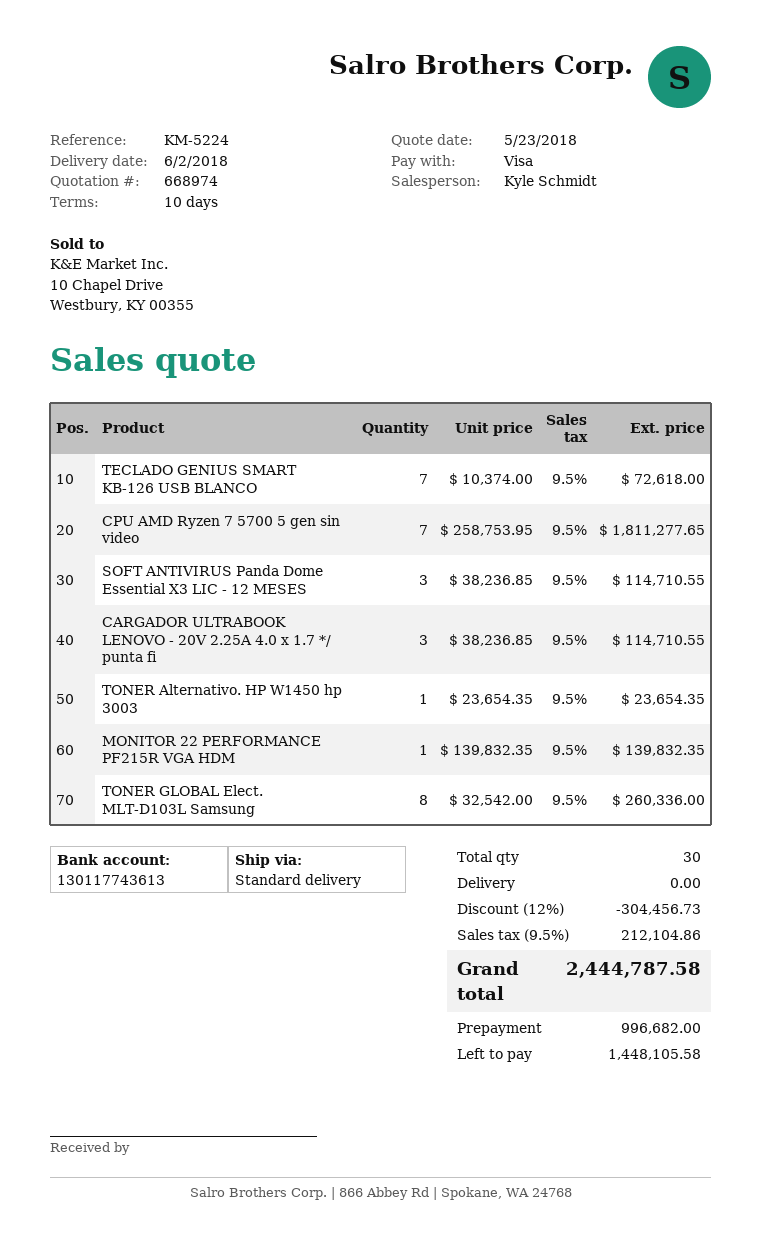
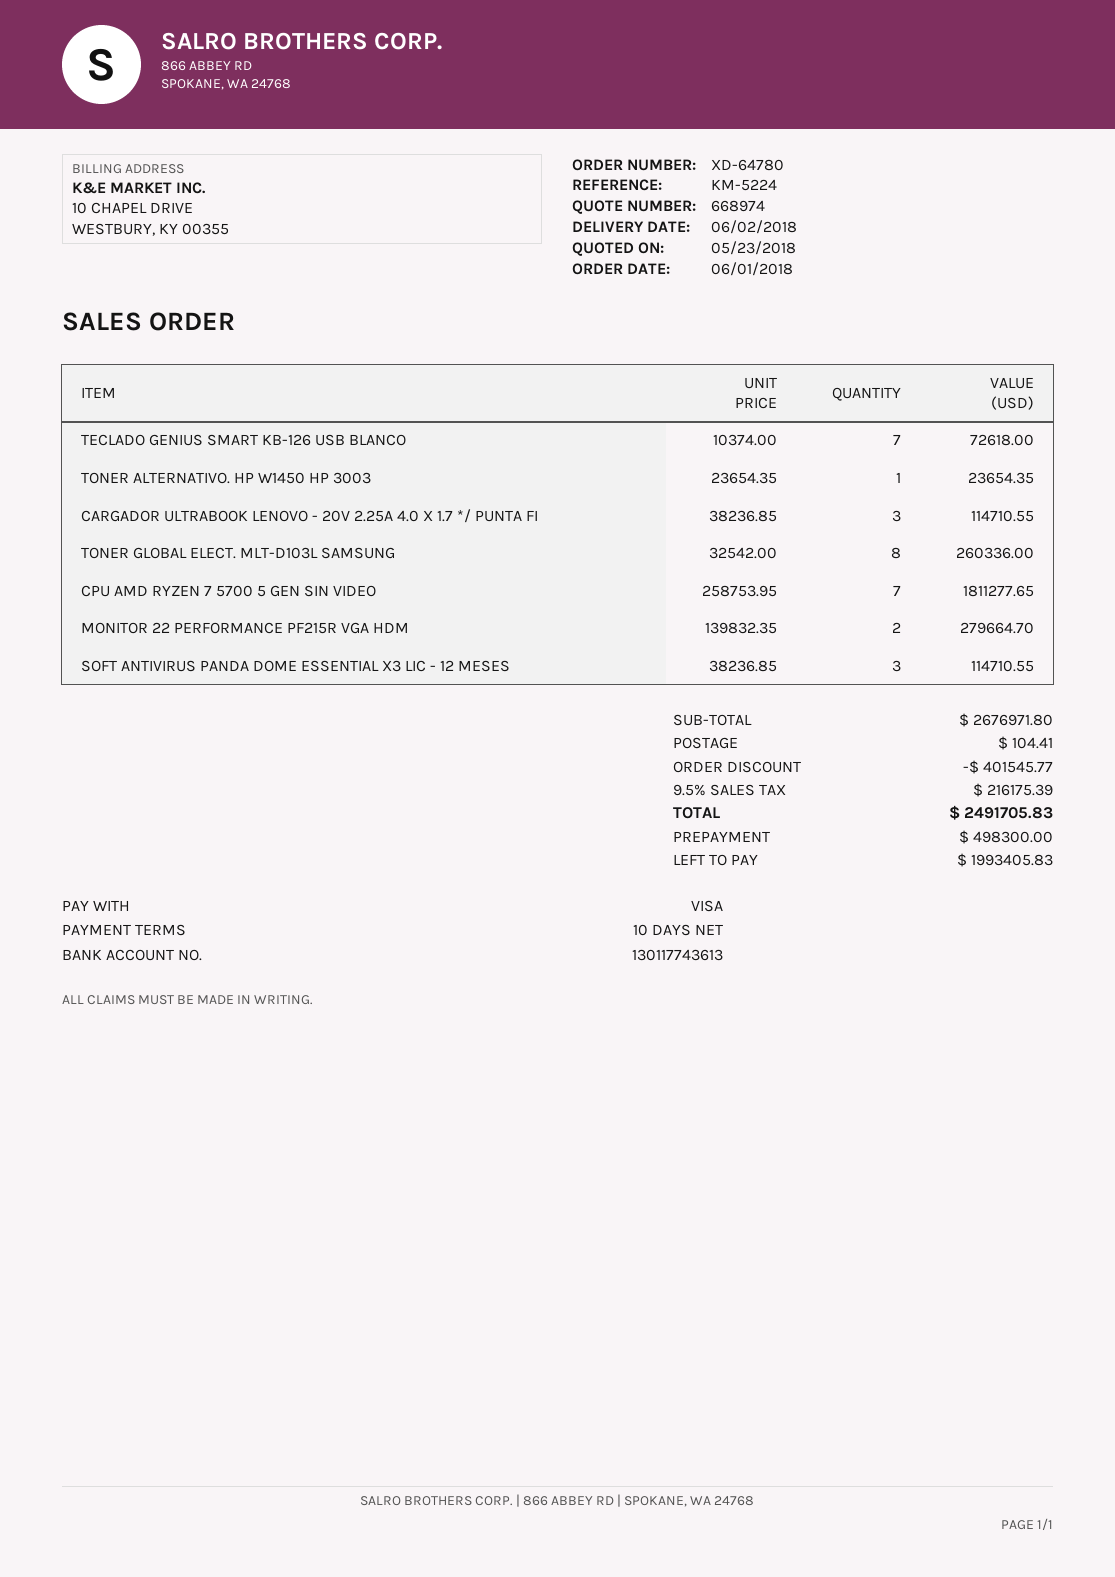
MONITOR 22 PERFORMANCE PF215R VGA HDM: 1 x 139832.35 = 139832.35 -> 2 x 139832.35 = 279664.70
discount: 304456.73 -> 401545.77
shipping: 0.00 -> 104.41
tax: 9.5% = 212104.86 -> 9.5% = 216175.39
total: 2444787.58 -> 2491705.83
deposit: 996682.00 -> 498300.00
balance: 1448105.58 -> 1993405.83

